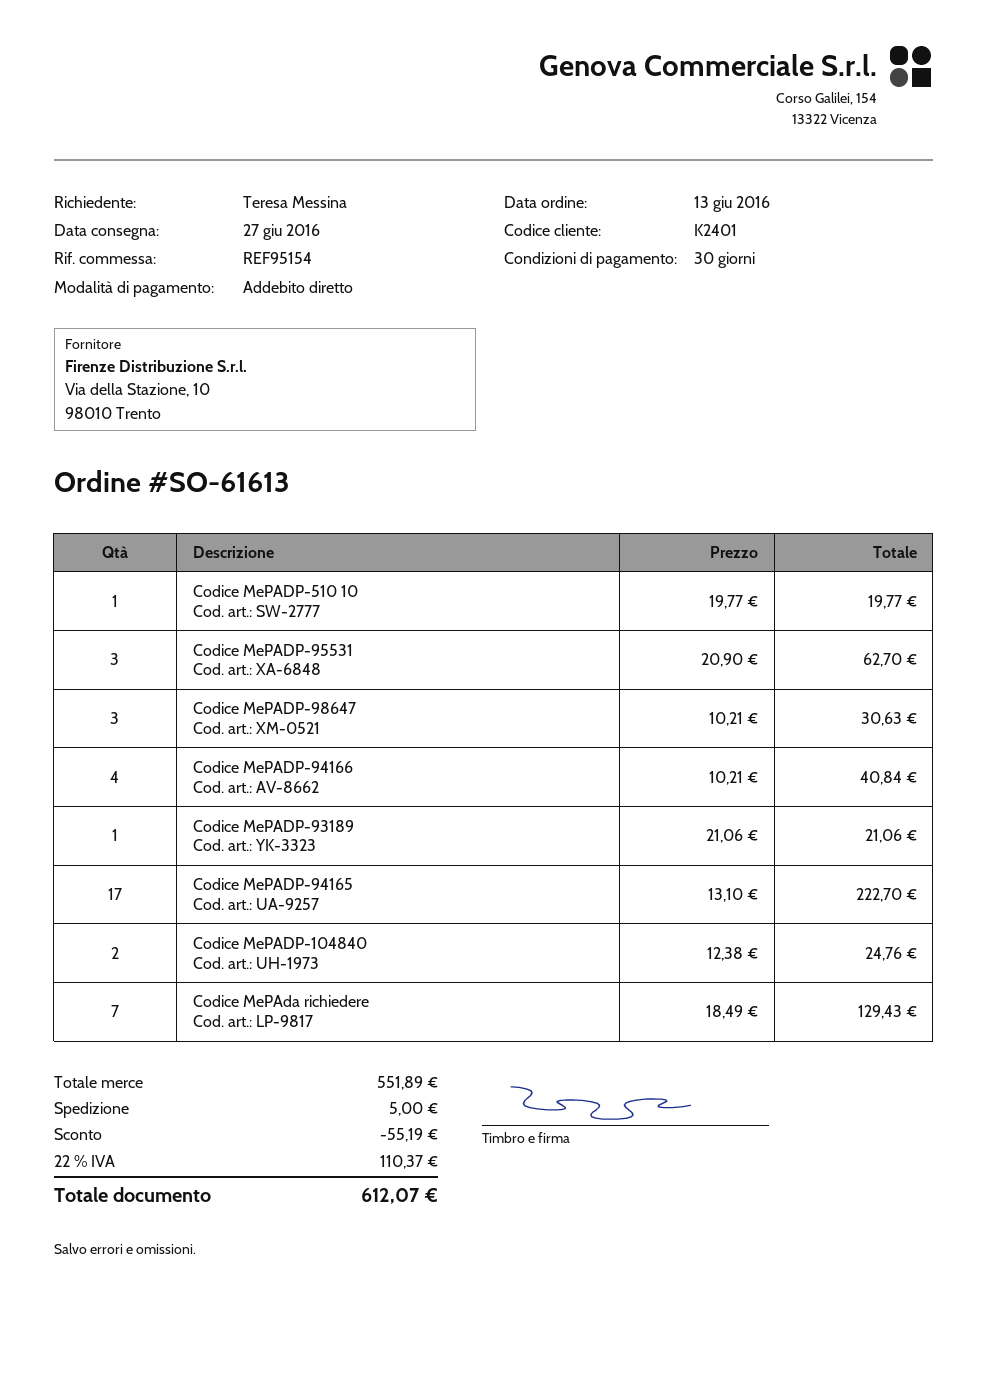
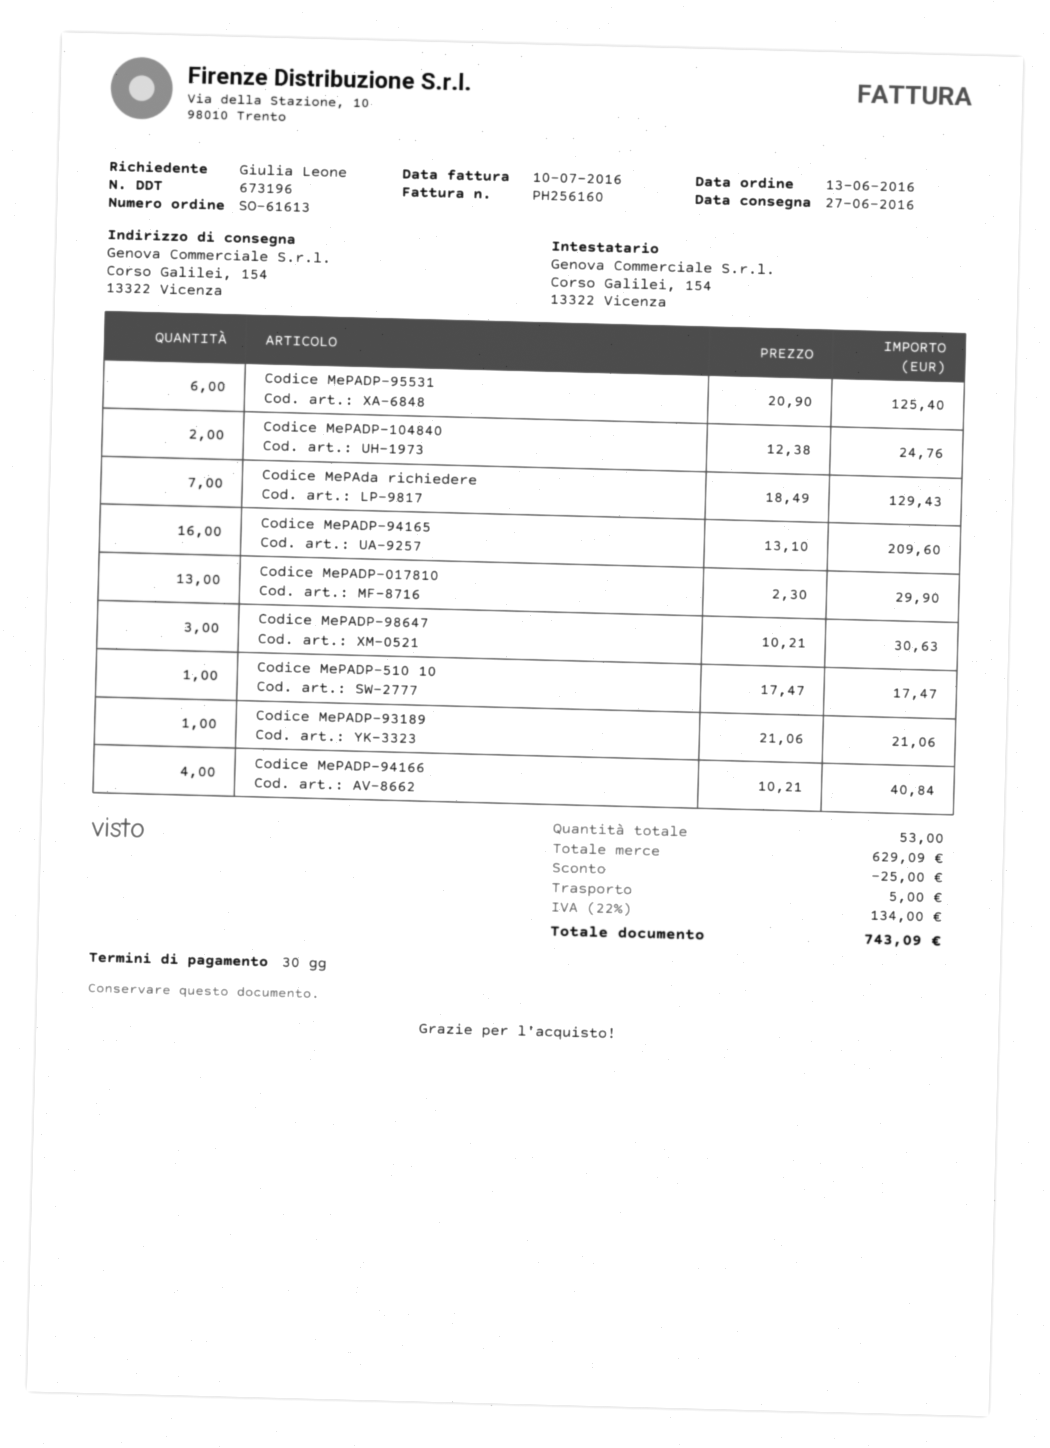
ordered by: Teresa Messina -> Giulia Leone
Codice MePADP-510 10: 1 x 19.77 = 19.77 -> 1 x 17.47 = 17.47
Codice MePADP-95531: 3 x 20.90 = 62.70 -> 6 x 20.90 = 125.40
Codice MePADP-94165: 17 x 13.10 = 222.70 -> 16 x 13.10 = 209.60
Codice MePADP-017810: none -> 13 x 2.30 = 29.90
subtotal: 551.89 -> 629.09
discount: 55.19 -> 25.00
tax: 22% = 110.37 -> 22% = 134.00
total: 612.07 -> 743.09

